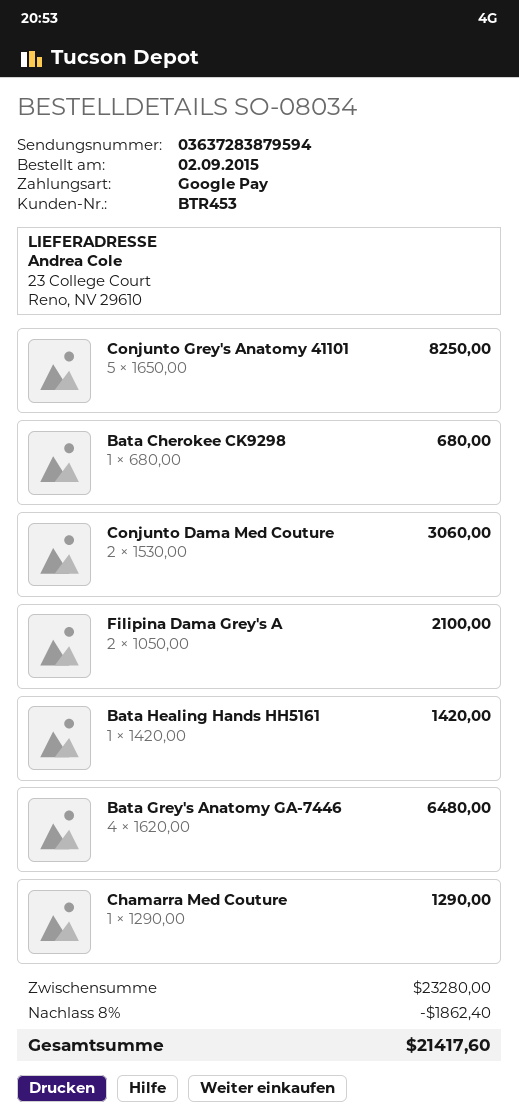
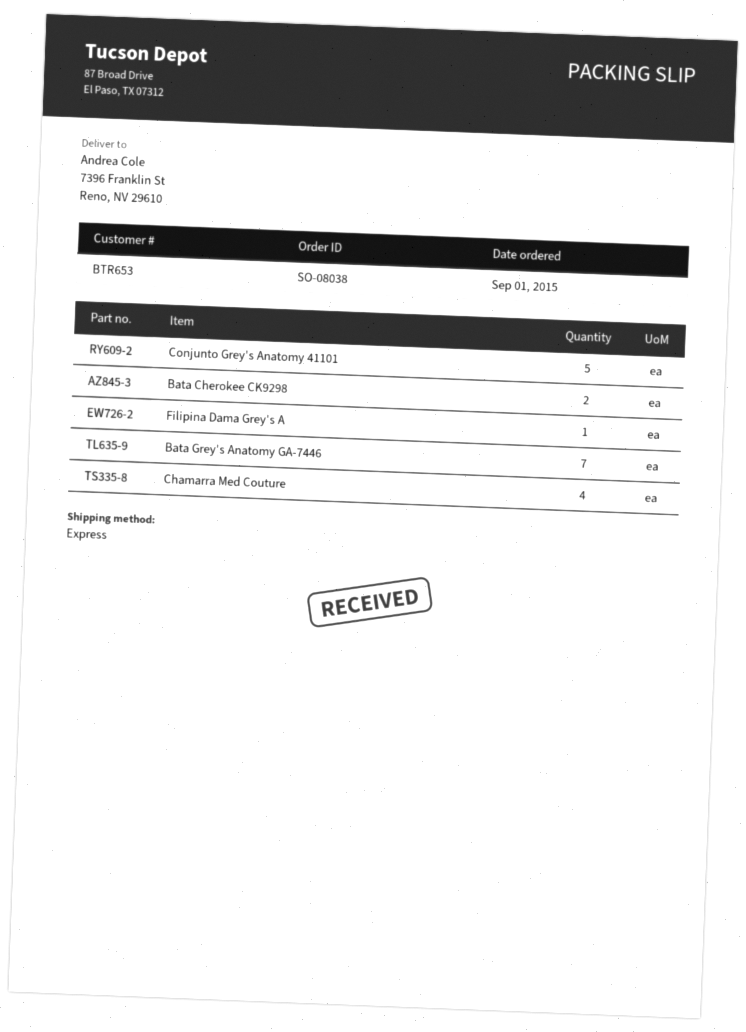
order number: SO-08034 -> SO-08038
order date: 2015-09-02 -> 2015-09-01
customer number: BTR453 -> BTR653
ship to: 23 College Court, Reno, NV 29610 -> 7396 Franklin St, Reno, NV 29610
Bata Cherokee CK9298: 1 -> 2
Conjunto Dama Med Couture: 2 -> none
Filipina Dama Grey's A: 2 -> 1
Bata Healing Hands HH5161: 1 -> none
Bata Grey's Anatomy GA-7446: 4 -> 7
Chamarra Med Couture: 1 -> 4

